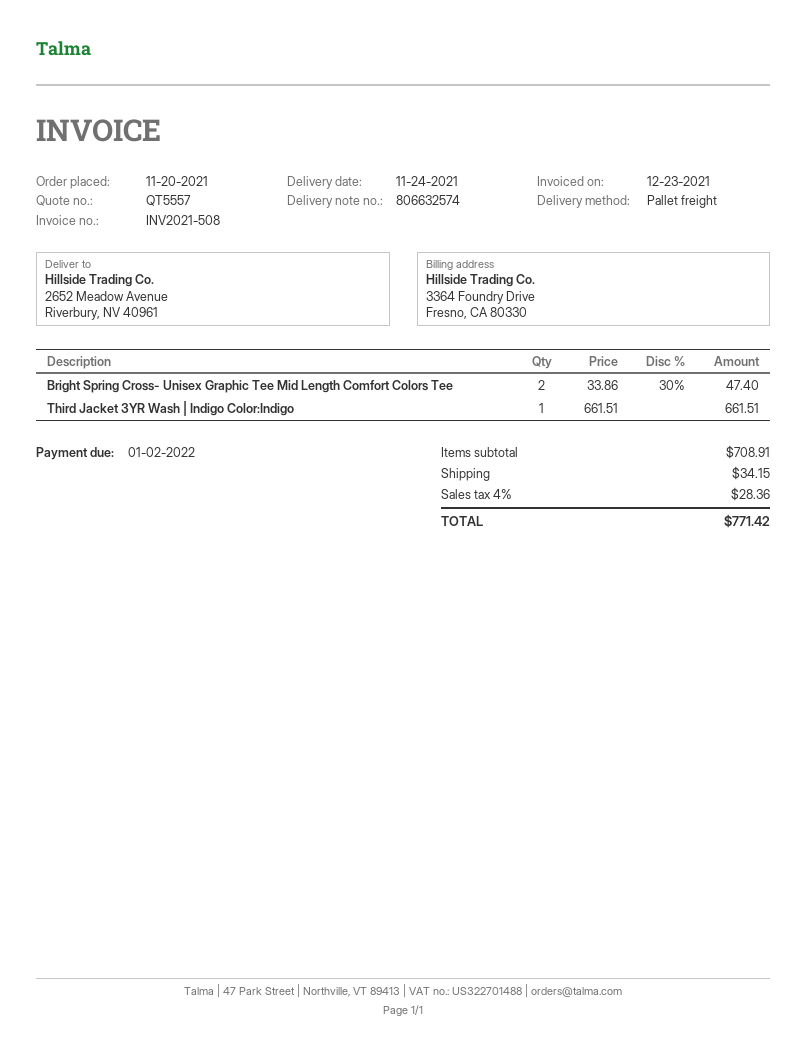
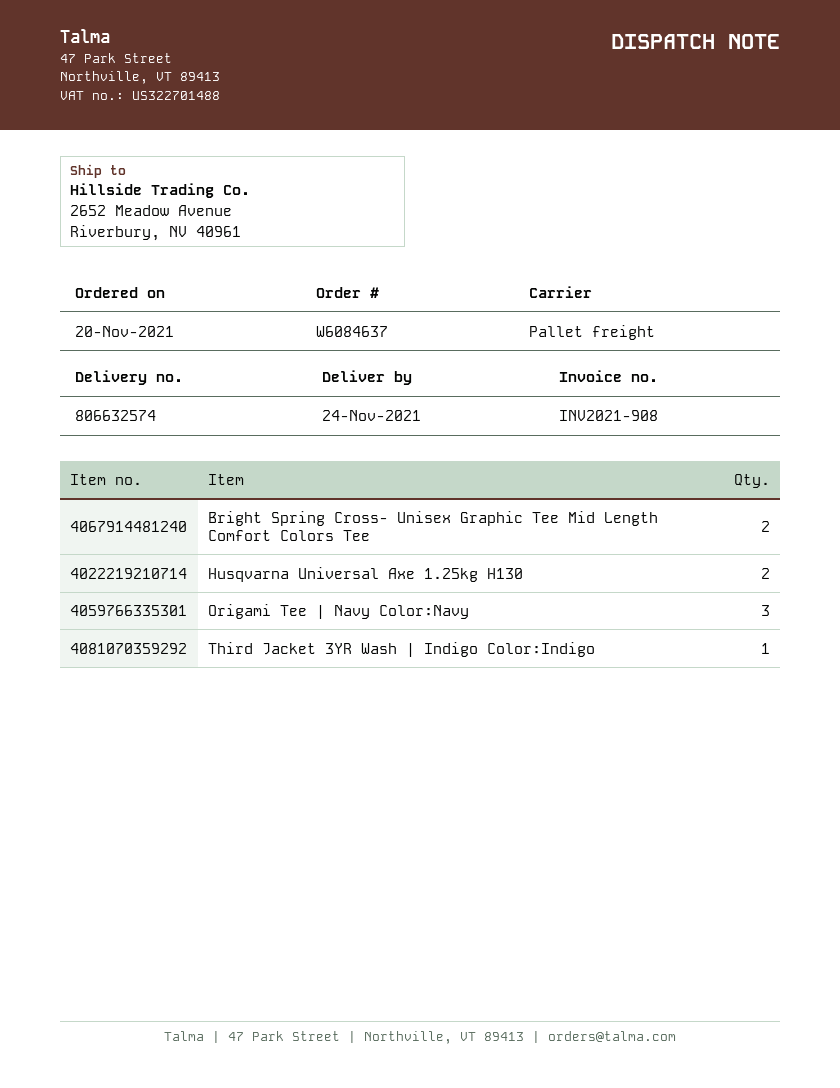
invoice number: INV2021-508 -> INV2021-908
Husqvarna Universal Axe 1.25kg H130: none -> 2
Origami Tee | Navy Color:Navy: none -> 3

